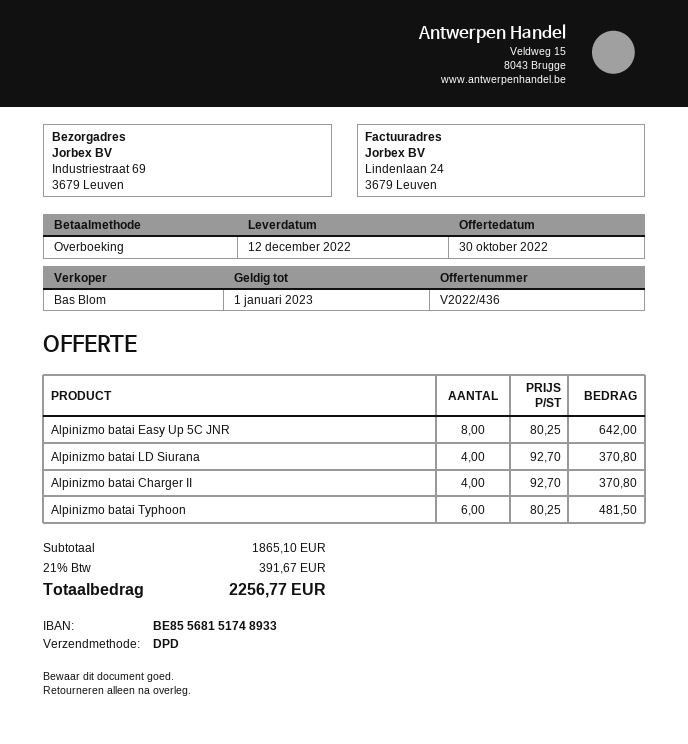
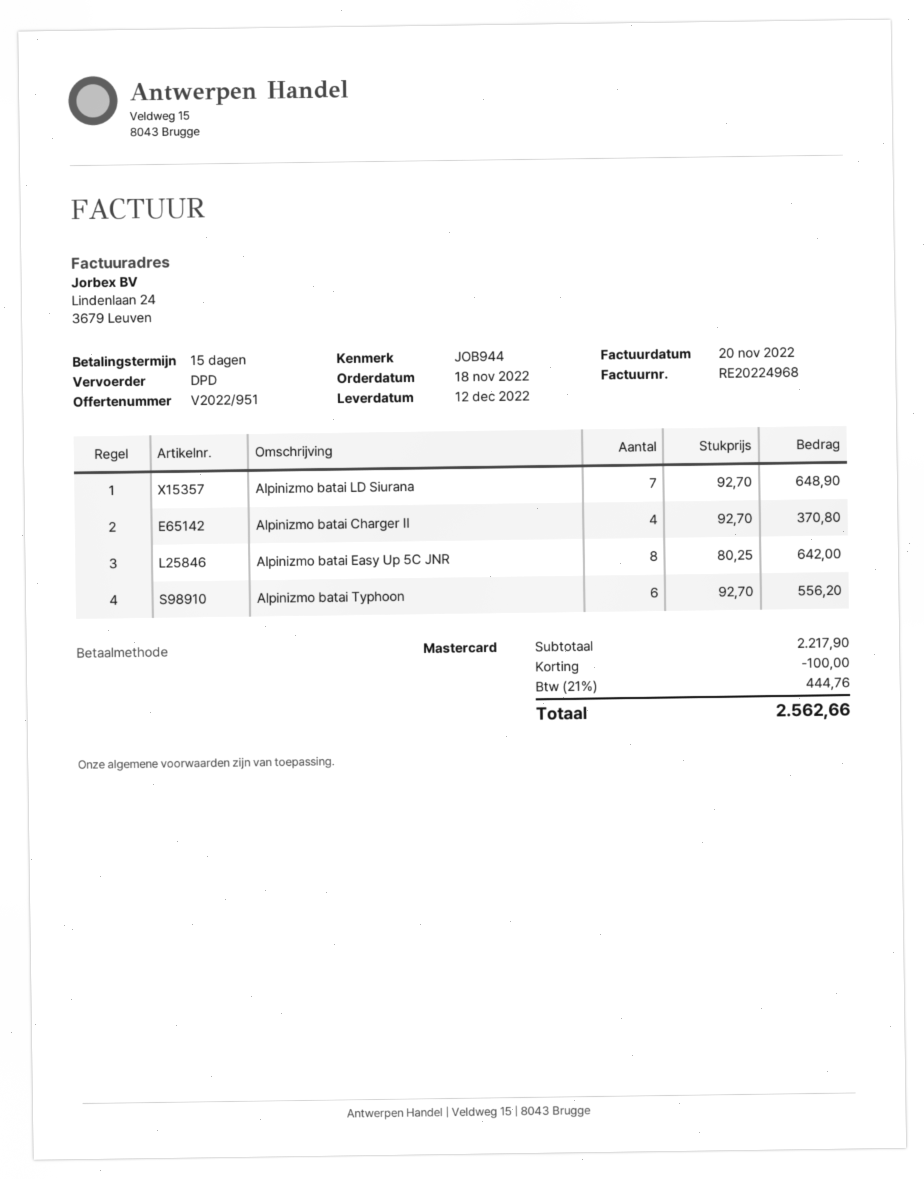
quote number: V2022/436 -> V2022/951
payment method: bank transfer -> Mastercard
Alpinizmo batai LD Siurana: 4 x 92.70 = 370.80 -> 7 x 92.70 = 648.90
Alpinizmo batai Typhoon: 6 x 80.25 = 481.50 -> 6 x 92.70 = 556.20
subtotal: 1865.10 -> 2217.90
discount: none -> 100.00
tax: 21% = 391.67 -> 21% = 444.76
total: 2256.77 -> 2562.66

